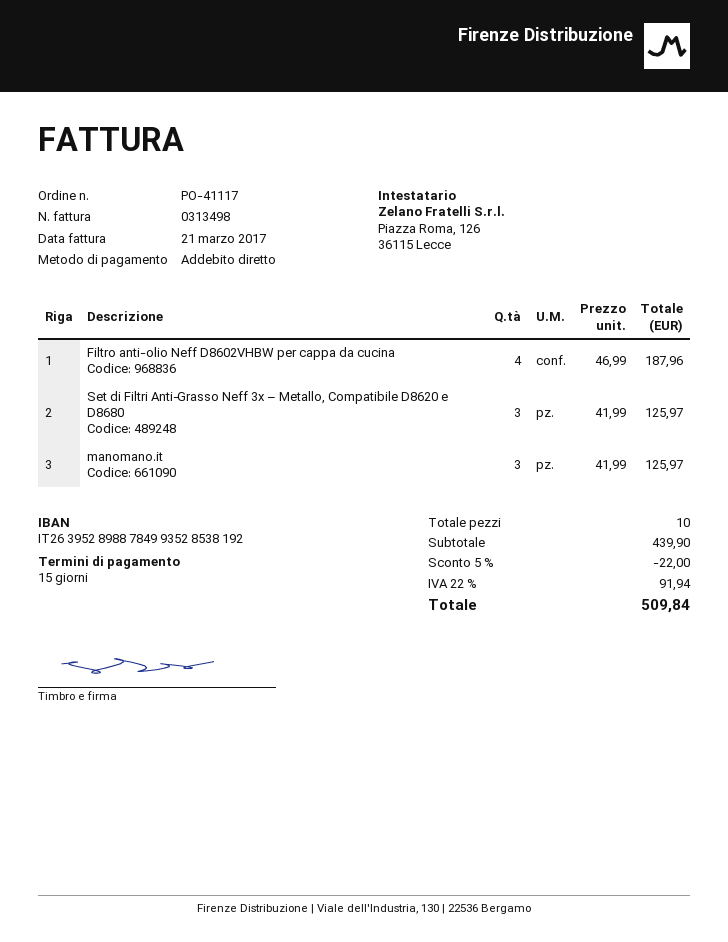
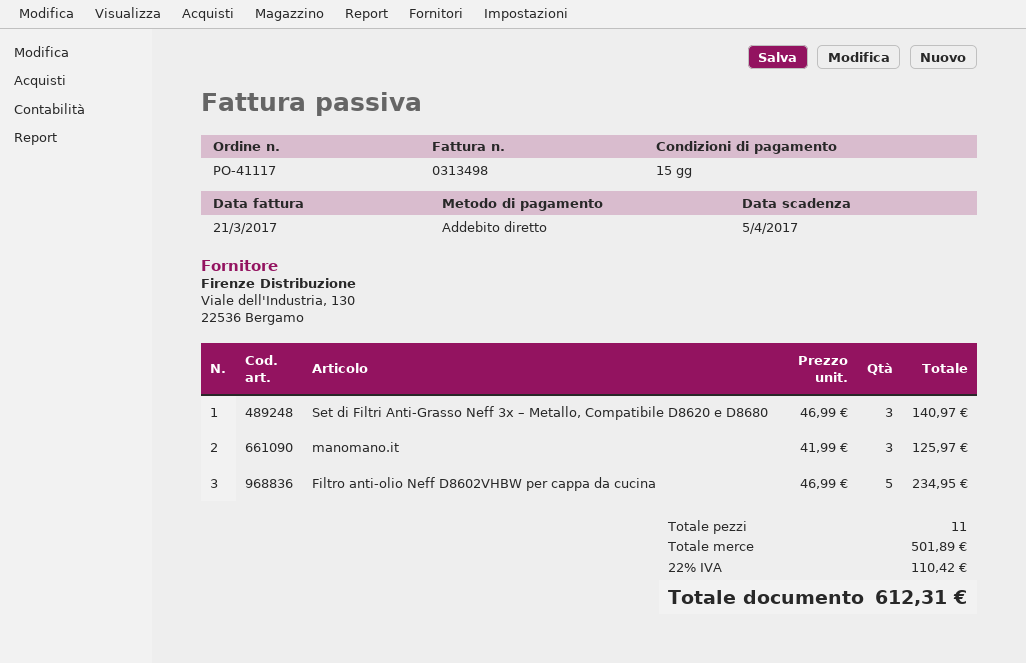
Filtro anti-olio Neff D8602VHBW per cappa da cucina: 4 x 46.99 = 187.96 -> 5 x 46.99 = 234.95
Set di Filtri Anti‑Grasso Neff 3x – Metallo, Compatibile D8620 e D8680: 3 x 41.99 = 125.97 -> 3 x 46.99 = 140.97
total quantity: 10 -> 11
subtotal: 439.90 -> 501.89
discount: 5% = 22.00 -> none
tax: 22% = 91.94 -> 22% = 110.42
total: 509.84 -> 612.31

